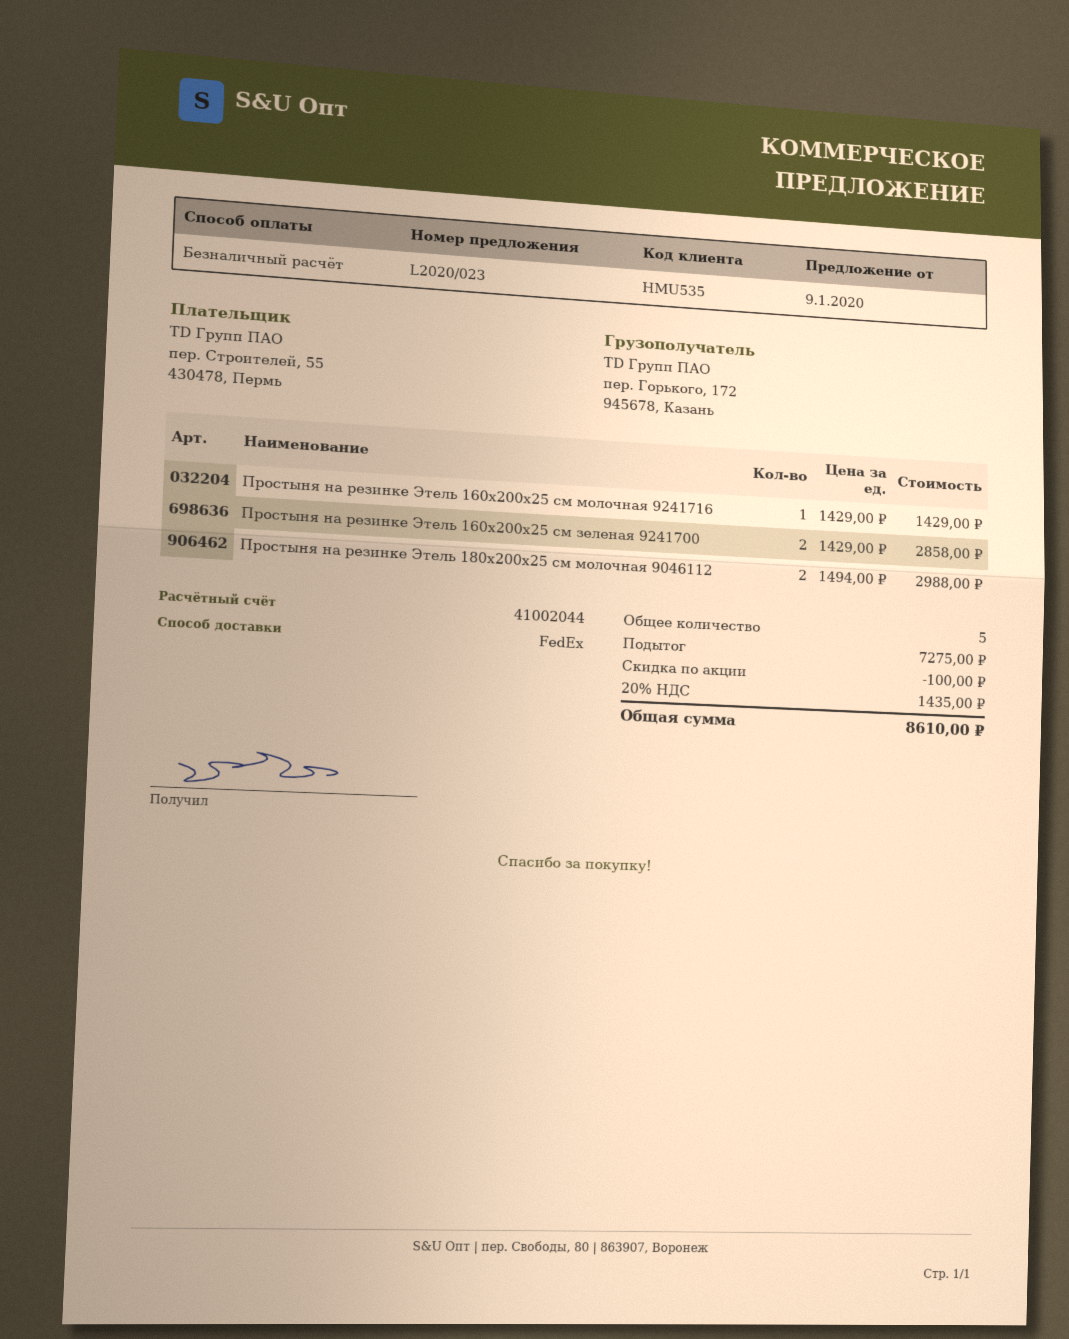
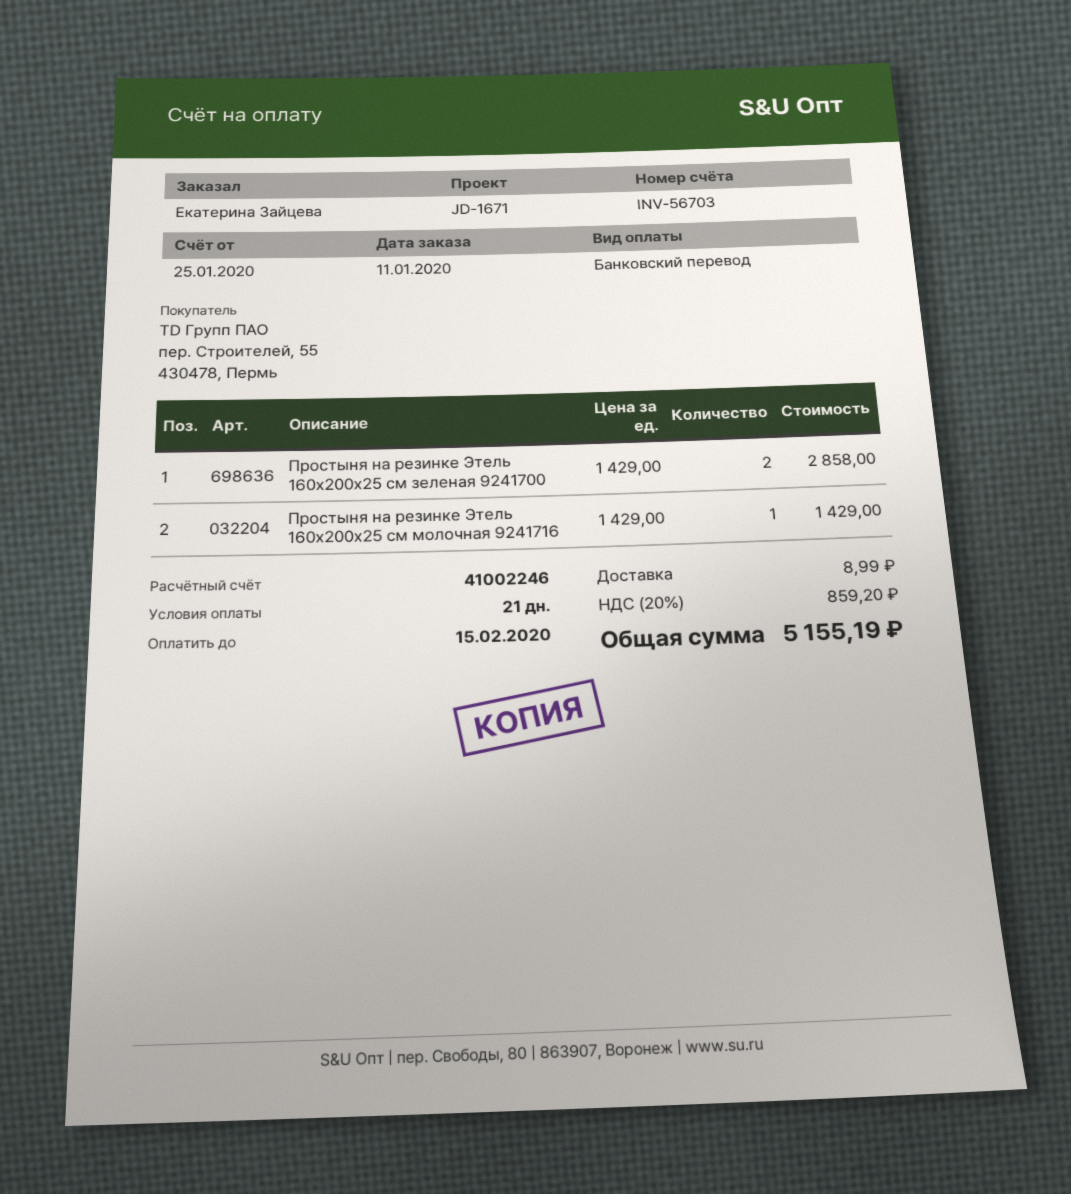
bank account: 41002044 -> 41002246
Простыня на резинке Этель 180x200x25 см молочная 9046112: 2 x 1494.00 = 2988.00 -> none
discount: 100.00 -> none
shipping: none -> 8.99
tax: 20% = 1435.00 -> 20% = 859.20
total: 8610.00 -> 5155.19

